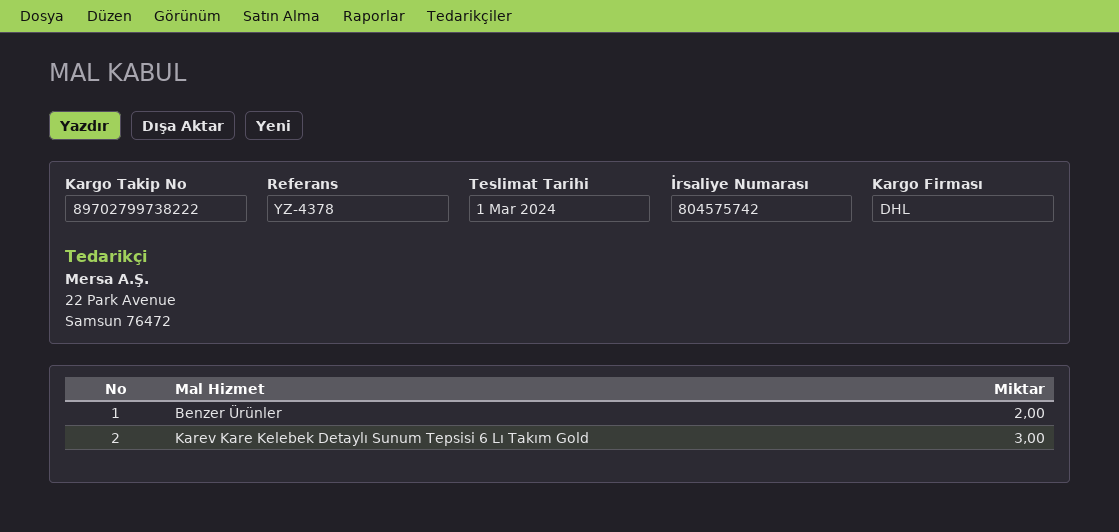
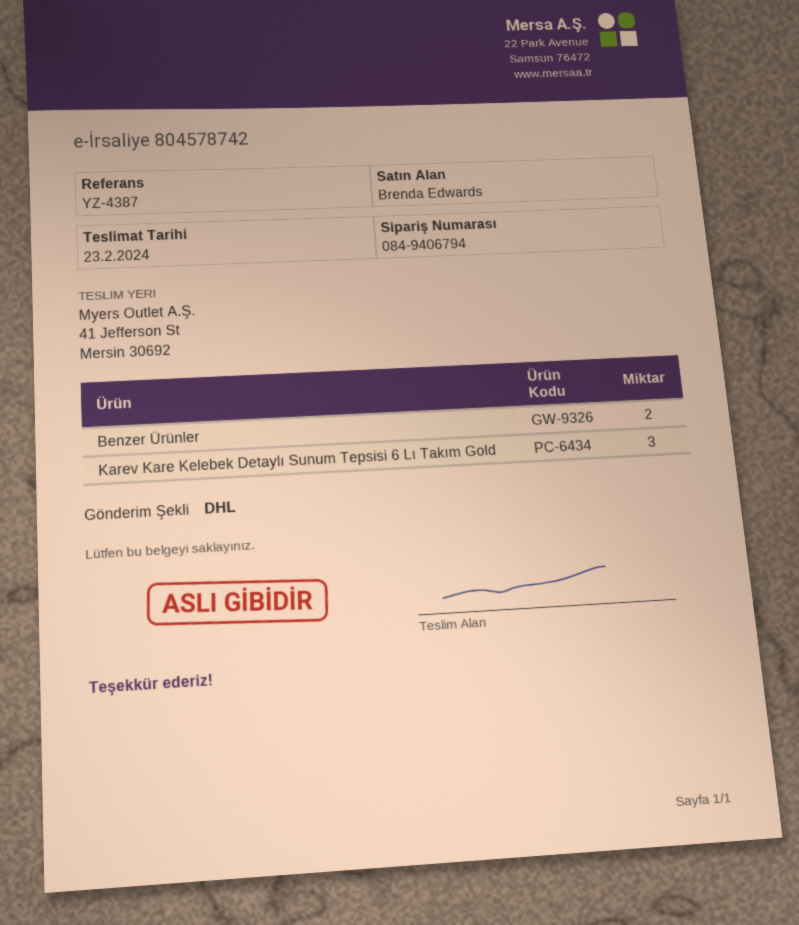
delivery note number: 804575742 -> 804578742
delivery date: 2024-03-01 -> 2024-02-23
reference: YZ-4378 -> YZ-4387

